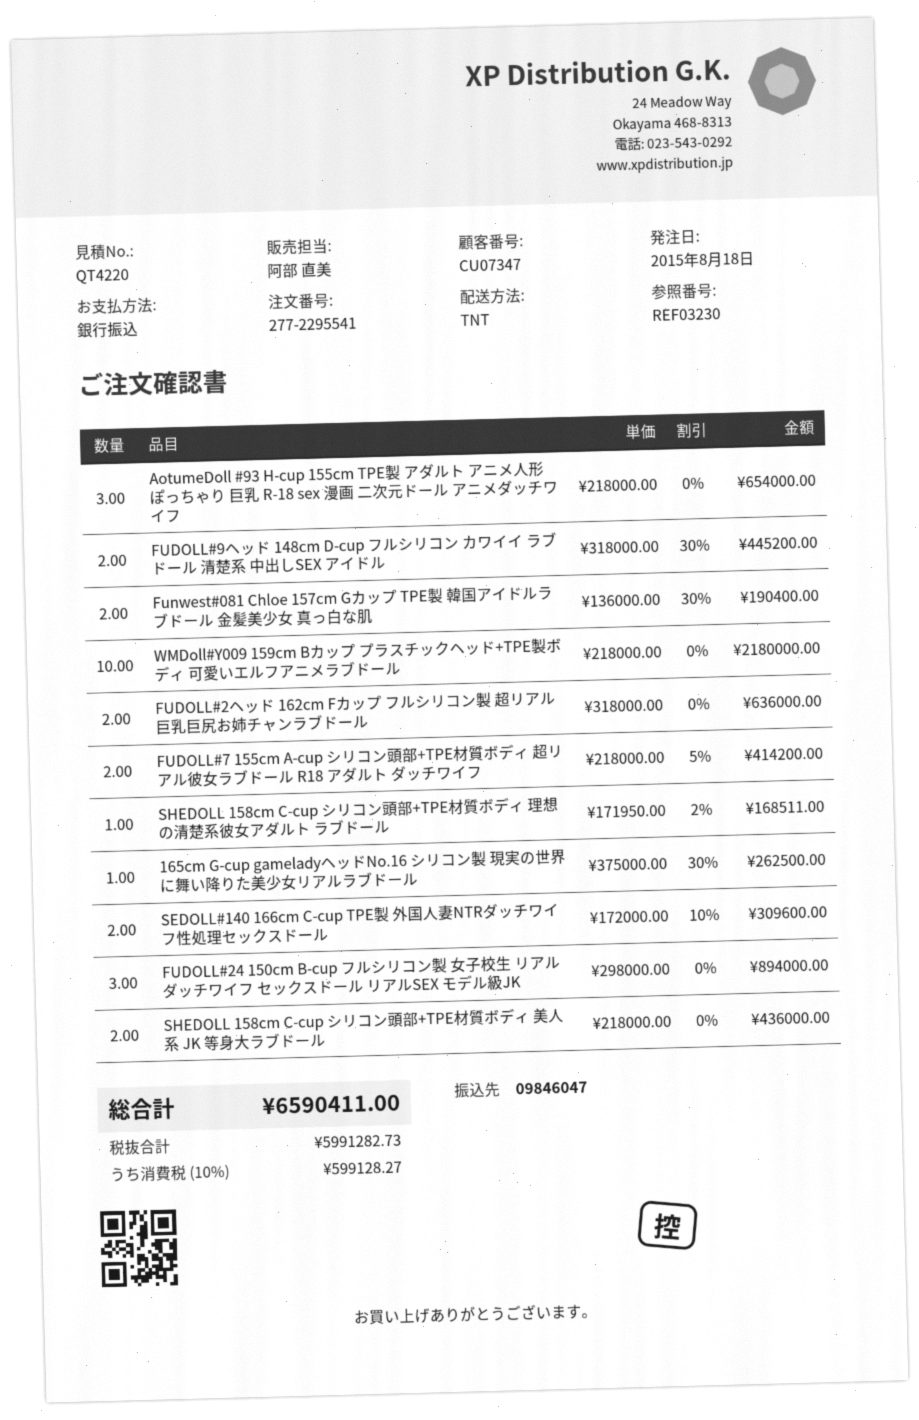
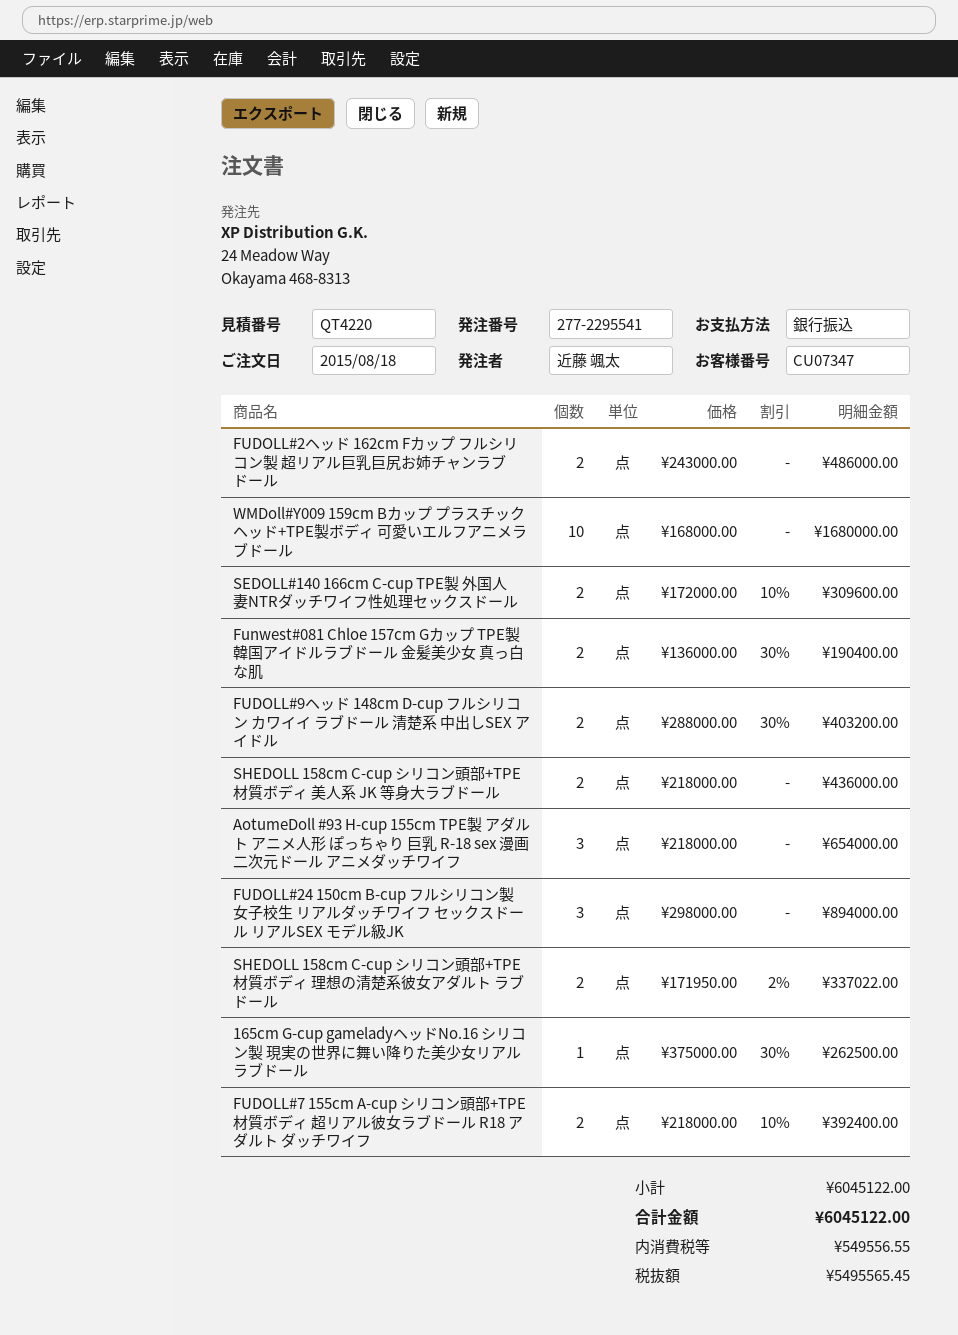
FUDOLL#9ヘッド 148cm D-cup フルシリコン カワイイ ラブドール 清楚系 中出しSEX アイドル: 2 x 318000.00 - 30% = 445200.00 -> 2 x 288000.00 - 30% = 403200.00
WMDoll#Y009 159cm Bカップ プラスチックヘッド+TPE製ボディ 可愛いエルフアニメラブドール: 10 x 218000.00 = 2180000.00 -> 10 x 168000.00 = 1680000.00
FUDOLL#2ヘッド 162cm Fカップ フルシリコン製 超リアル巨乳巨尻お姉チャンラブドール: 2 x 318000.00 = 636000.00 -> 2 x 243000.00 = 486000.00
FUDOLL#7 155cm A-cup シリコン頭部+TPE材質ボディ 超リアル彼女ラブドール R18 アダルト ダッチワイフ: 2 x 218000.00 - 5% = 414200.00 -> 2 x 218000.00 - 10% = 392400.00
SHEDOLL 158cm C-cup シリコン頭部+TPE材質ボディ 理想の清楚系彼女アダルト ラブドール: 1 x 171950.00 - 2% = 168511.00 -> 2 x 171950.00 - 2% = 337022.00
net: 5991282.73 -> 5495565.45
tax: 599128.27 -> 549556.55
total: 6590411.00 -> 6045122.00

